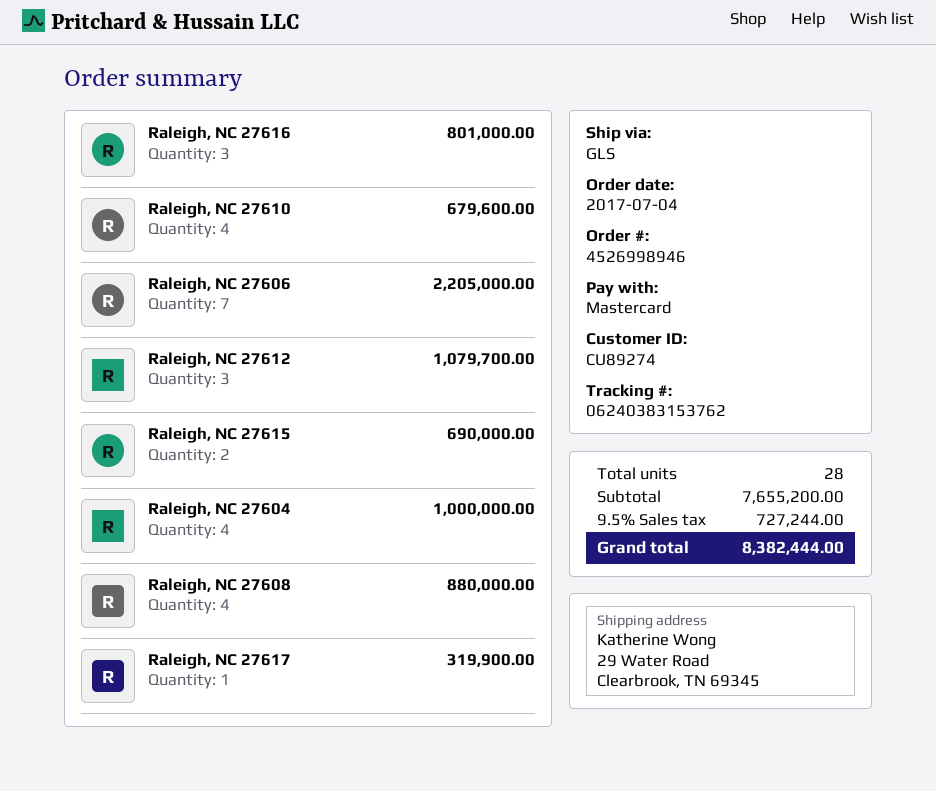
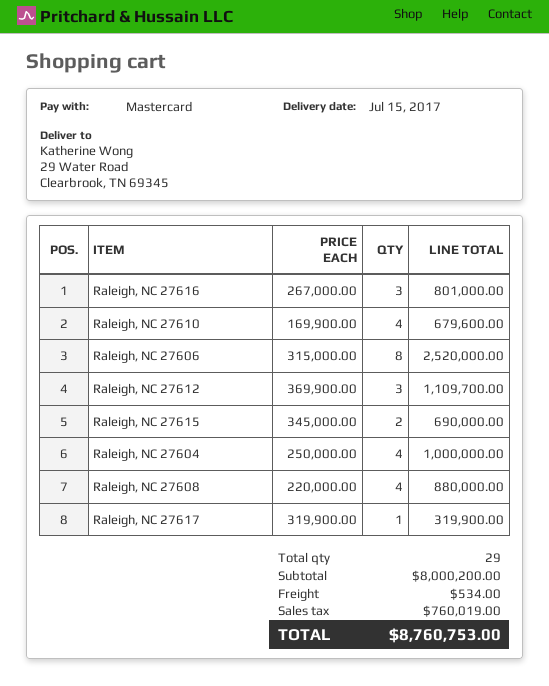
Raleigh, NC 27606: 7 for 2205000.00 -> 8 for 2520000.00
Raleigh, NC 27612: 3 for 1079700.00 -> 3 for 1109700.00
total quantity: 28 -> 29
subtotal: 7655200.00 -> 8000200.00
shipping: none -> 534.00
tax: 727244.00 -> 760019.00
total: 8382444.00 -> 8760753.00

